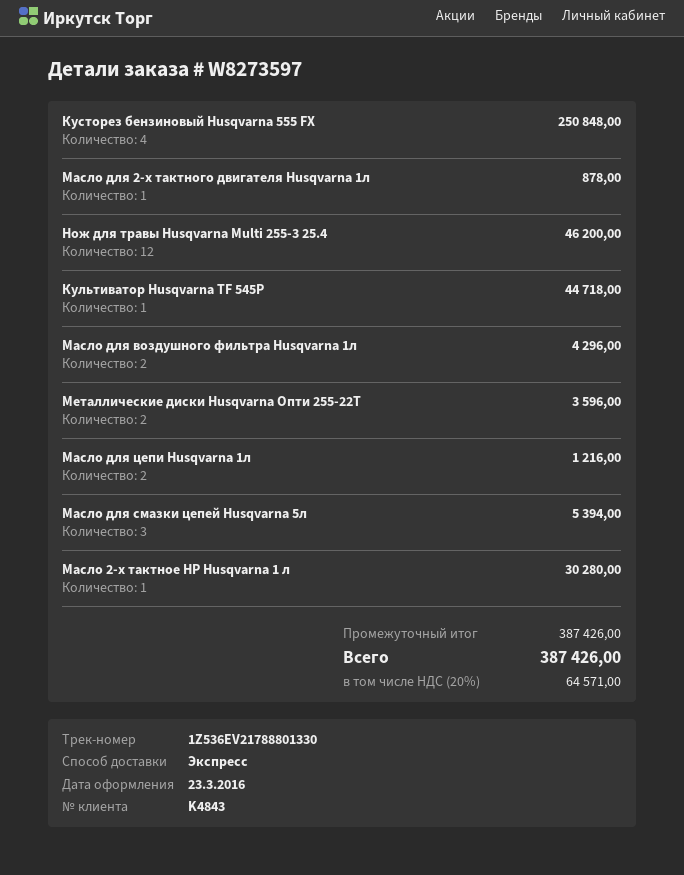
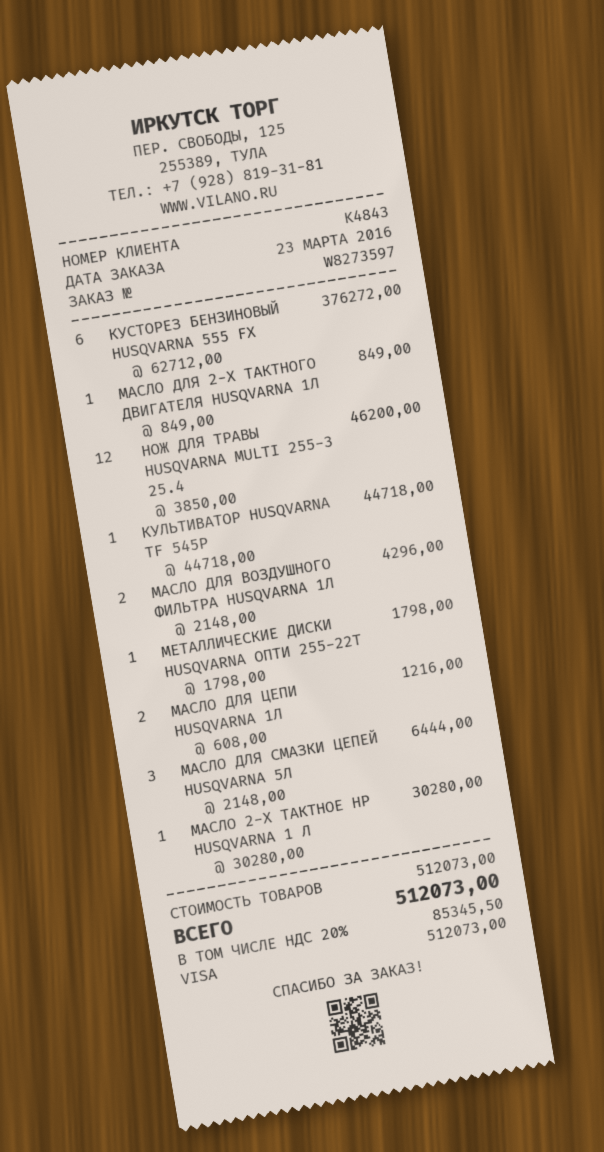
Кусторез бензиновый Husqvarna 555 FX: 4 for 250848.00 -> 6 for 376272.00
Масло для 2-х тактного двигателя Husqvarna 1л: 1 for 878.00 -> 1 for 849.00
Металлические диски Husqvarna Опти 255-22Т: 2 for 3596.00 -> 1 for 1798.00
Масло для смазки цепей Husqvarna 5л: 3 for 5394.00 -> 3 for 6444.00
subtotal: 387426.00 -> 512073.00
tax: 20% = 64571.00 -> 20% = 85345.50
total: 387426.00 -> 512073.00

